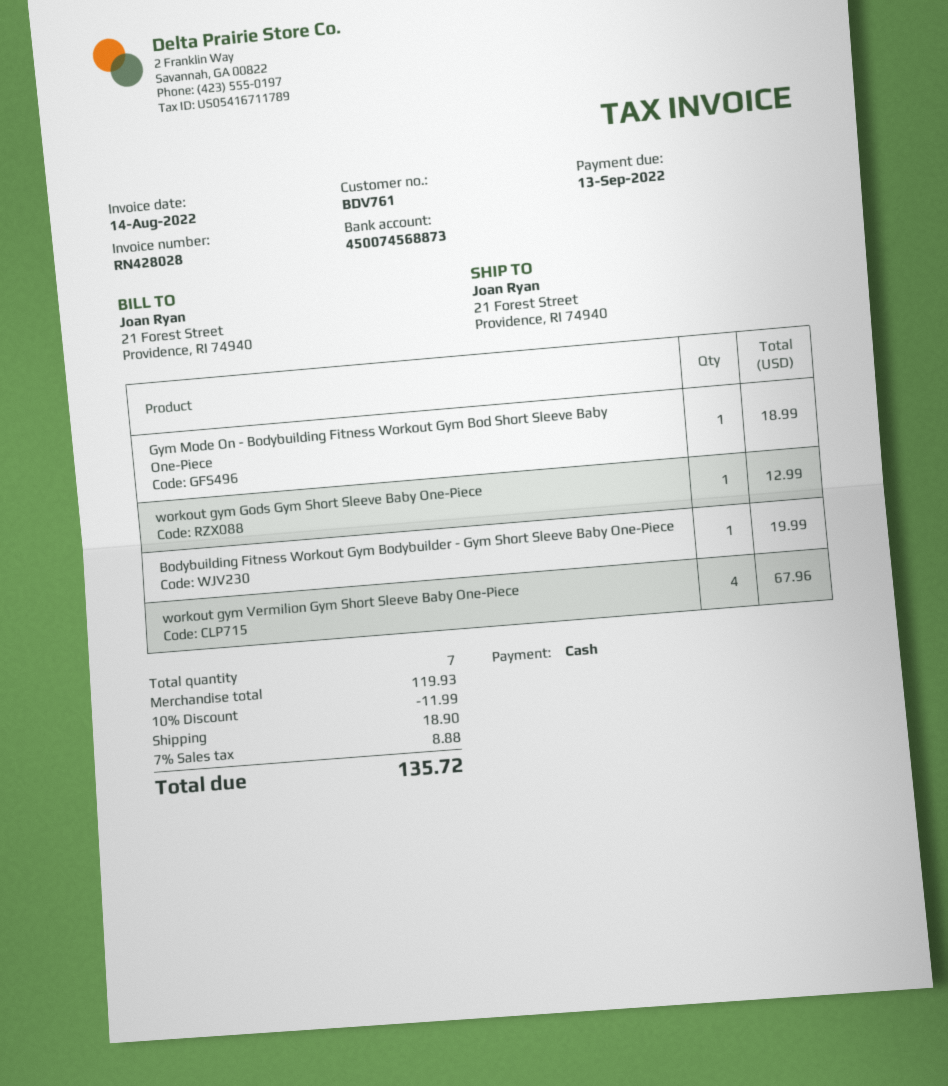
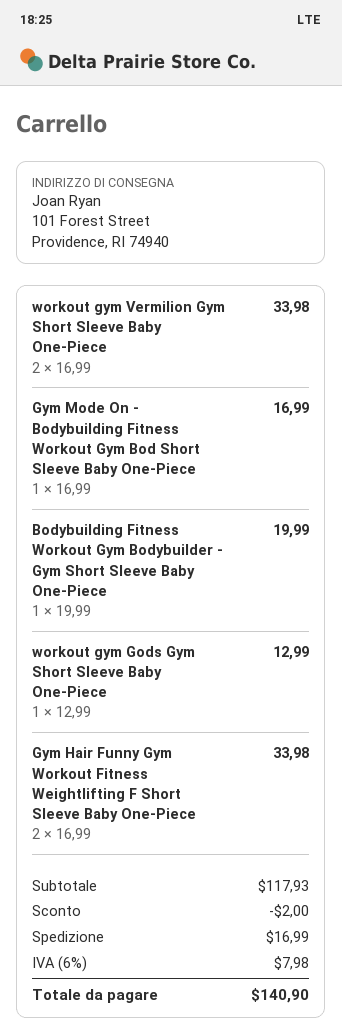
ship to: 21 Forest Street, Providence, RI 74940 -> 101 Forest Street, Providence, RI 74940
Gym Mode On - Bodybuilding Fitness Workout Gym Bod Short Sleeve Baby One-Piece: 1 for 18.99 -> 1 for 16.99
workout gym Vermilion Gym Short Sleeve Baby One-Piece: 4 for 67.96 -> 2 for 33.98
Gym Hair Funny Gym Workout Fitness Weightlifting F Short Sleeve Baby One-Piece: none -> 2 for 33.98
subtotal: 119.93 -> 117.93
discount: 11.99 -> 2.00
shipping: 18.90 -> 16.99
tax: 7% = 8.88 -> 6% = 7.98
total: 135.72 -> 140.90

